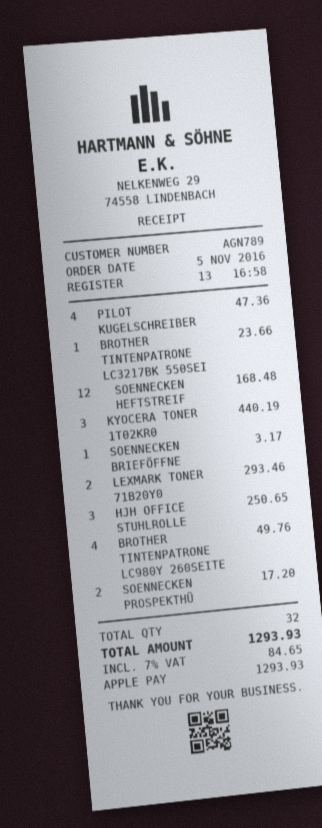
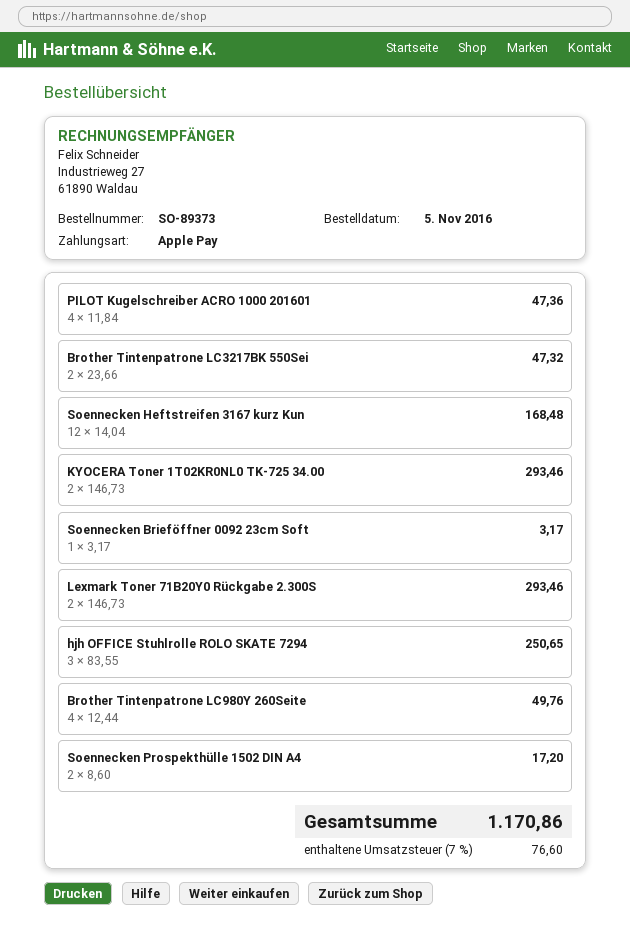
BROTHER TINTENPATRONE LC3217BK 550SEI: 1 for 23.66 -> 2 for 47.32
KYOCERA TONER 1T02KR0: 3 for 440.19 -> 2 for 293.46
tax: 7% = 84.65 -> 7% = 76.60
total: 1293.93 -> 1170.86

